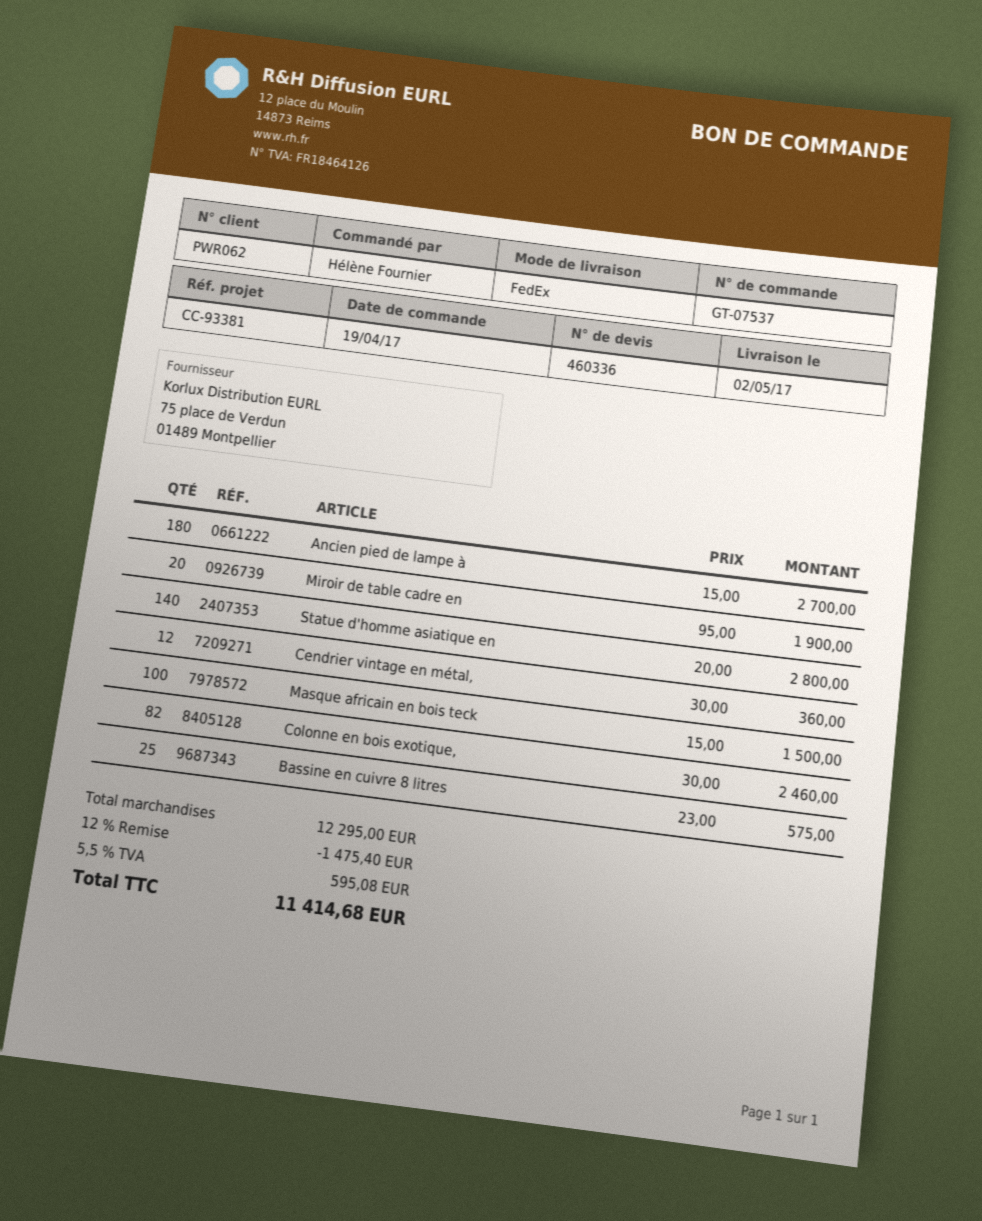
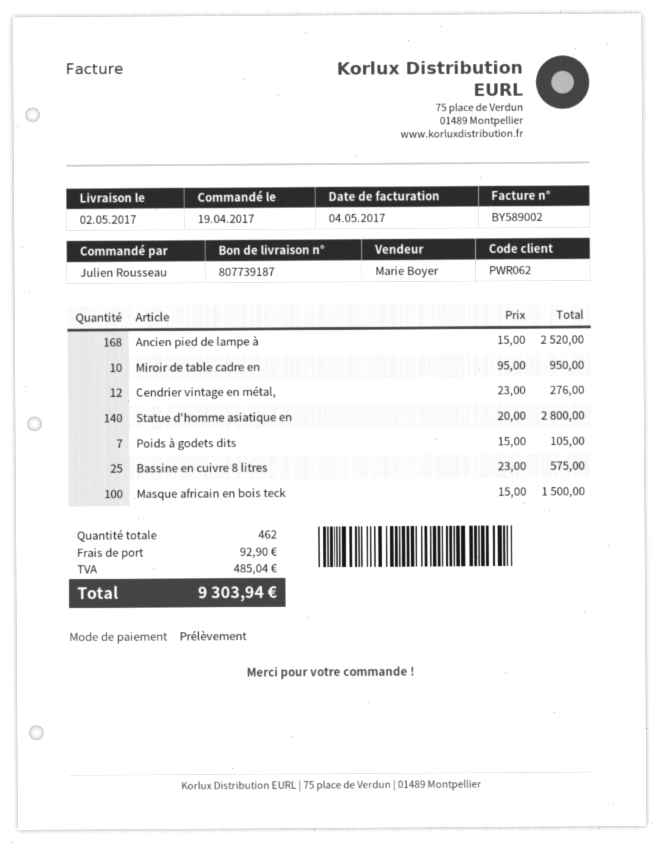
ordered by: Hélène Fournier -> Julien Rousseau
Ancien pied de lampe à: 180 x 15.00 = 2700.00 -> 168 x 15.00 = 2520.00
Miroir de table cadre en: 20 x 95.00 = 1900.00 -> 10 x 95.00 = 950.00
Cendrier vintage en métal,: 12 x 30.00 = 360.00 -> 12 x 23.00 = 276.00
Colonne en bois exotique,: 82 x 30.00 = 2460.00 -> none
Poids à godets dits: none -> 7 x 15.00 = 105.00
discount: 12% = 1475.40 -> none
shipping: none -> 92.90
tax: 595.08 -> 485.04
total: 11414.68 -> 9303.94

